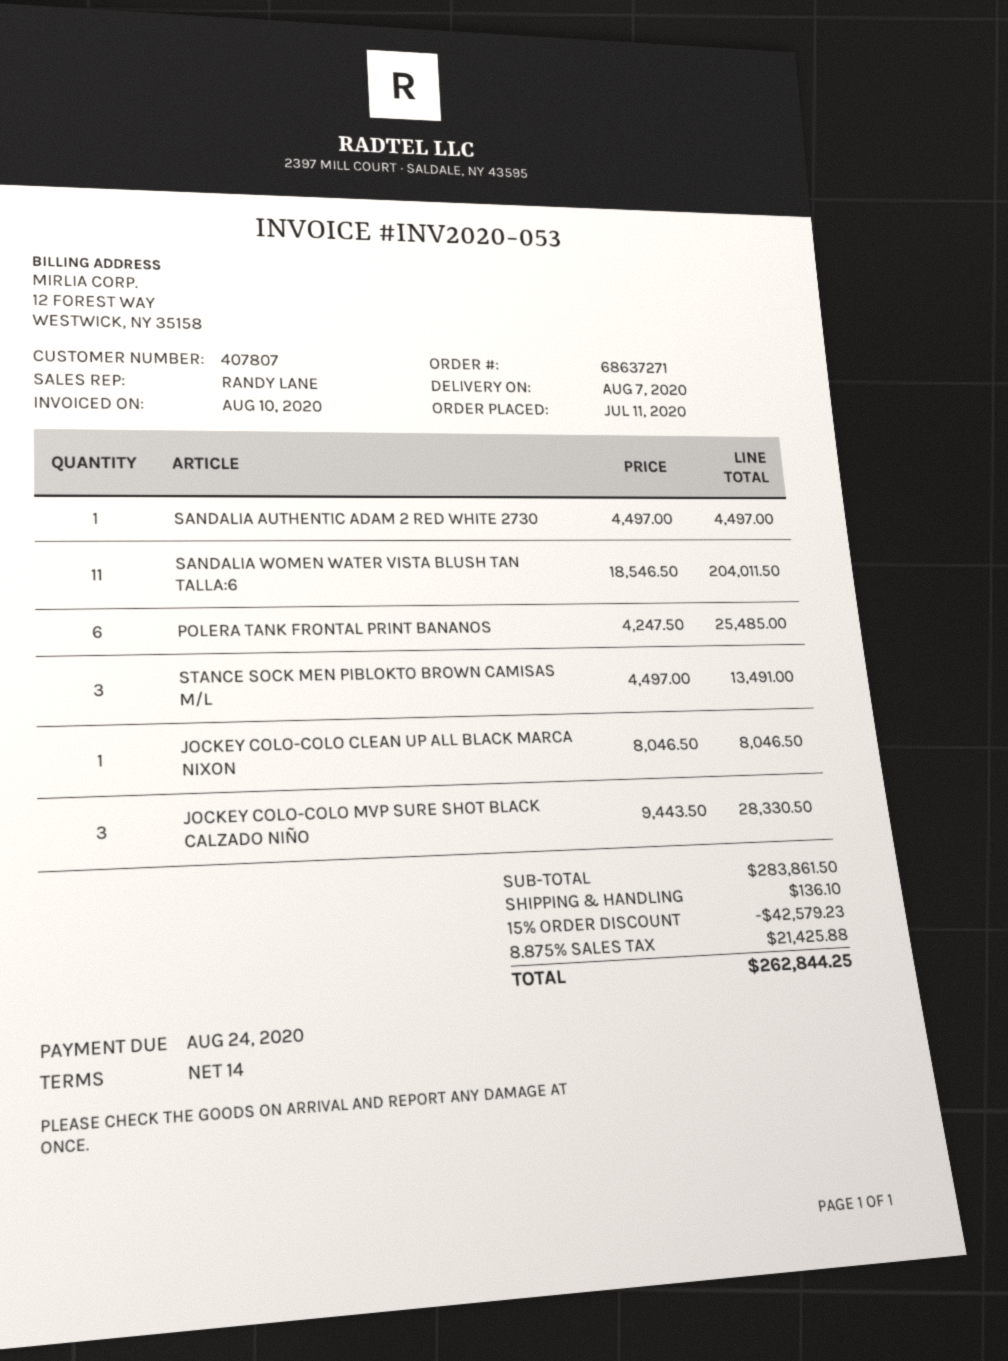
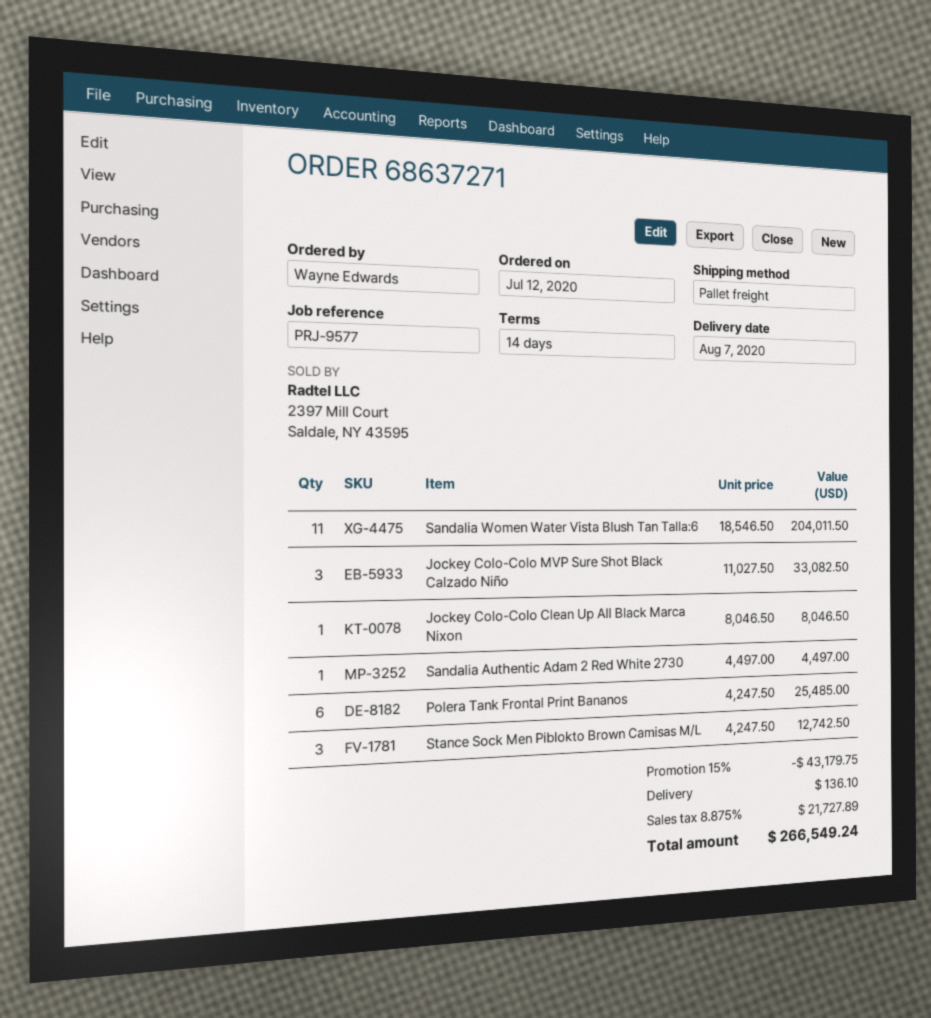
order date: 2020-07-11 -> 2020-07-12
STANCE SOCK MEN PIBLOKTO BROWN CAMISAS M/L: 3 x 4497.00 = 13491.00 -> 3 x 4247.50 = 12742.50
JOCKEY COLO-COLO MVP SURE SHOT BLACK CALZADO NIÑO: 3 x 9443.50 = 28330.50 -> 3 x 11027.50 = 33082.50
discount: 15% = 42579.23 -> 15% = 43179.75
tax: 8.875% = 21425.88 -> 8.875% = 21727.89
total: 262844.25 -> 266549.24

